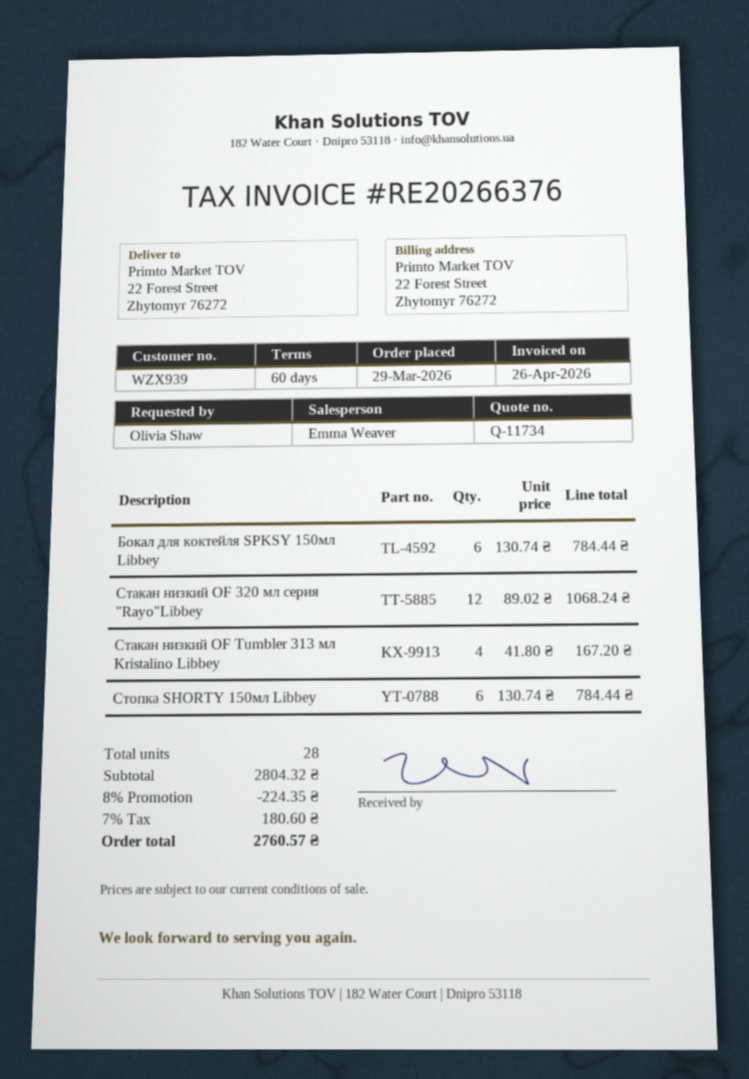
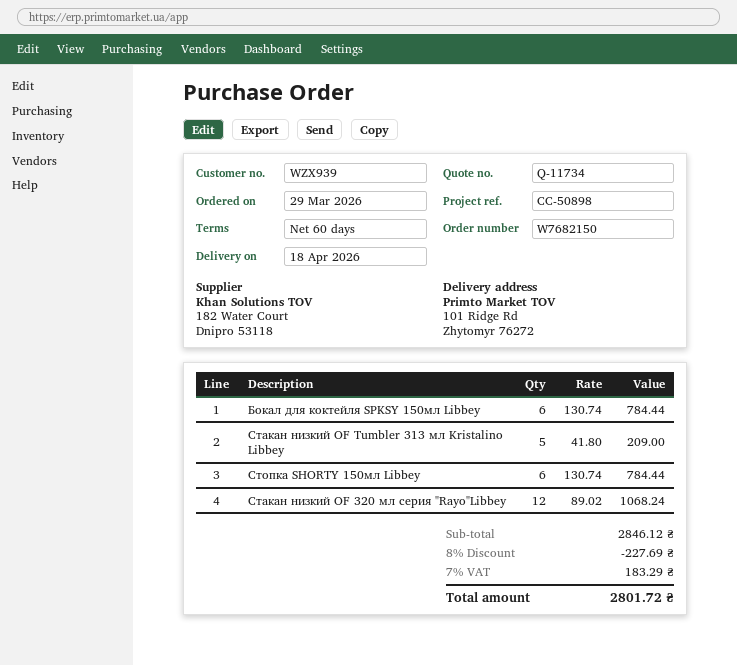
ship to: 22 Forest Street, Zhytomyr 76272 -> 101 Ridge Rd, Zhytomyr 76272
Стакан низкий OF Tumbler 313 мл Kristalino Libbey: 4 x 41.80 = 167.20 -> 5 x 41.80 = 209.00
subtotal: 2804.32 -> 2846.12
discount: 8% = 224.35 -> 8% = 227.69
tax: 7% = 180.60 -> 7% = 183.29
total: 2760.57 -> 2801.72

